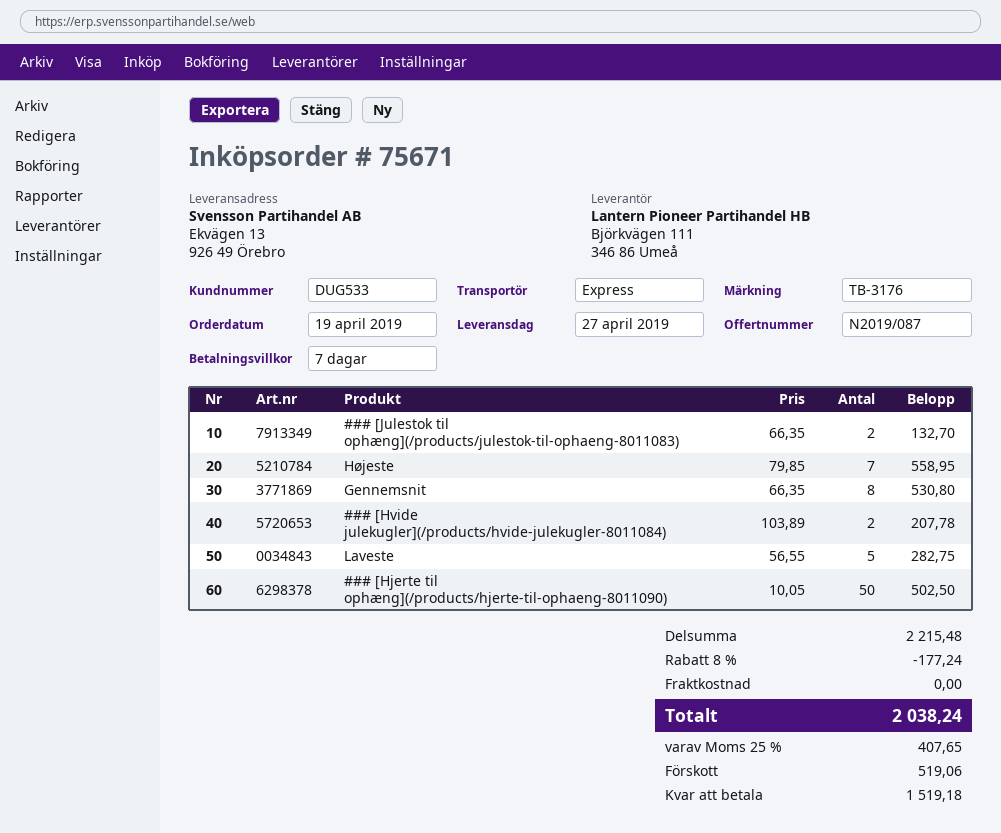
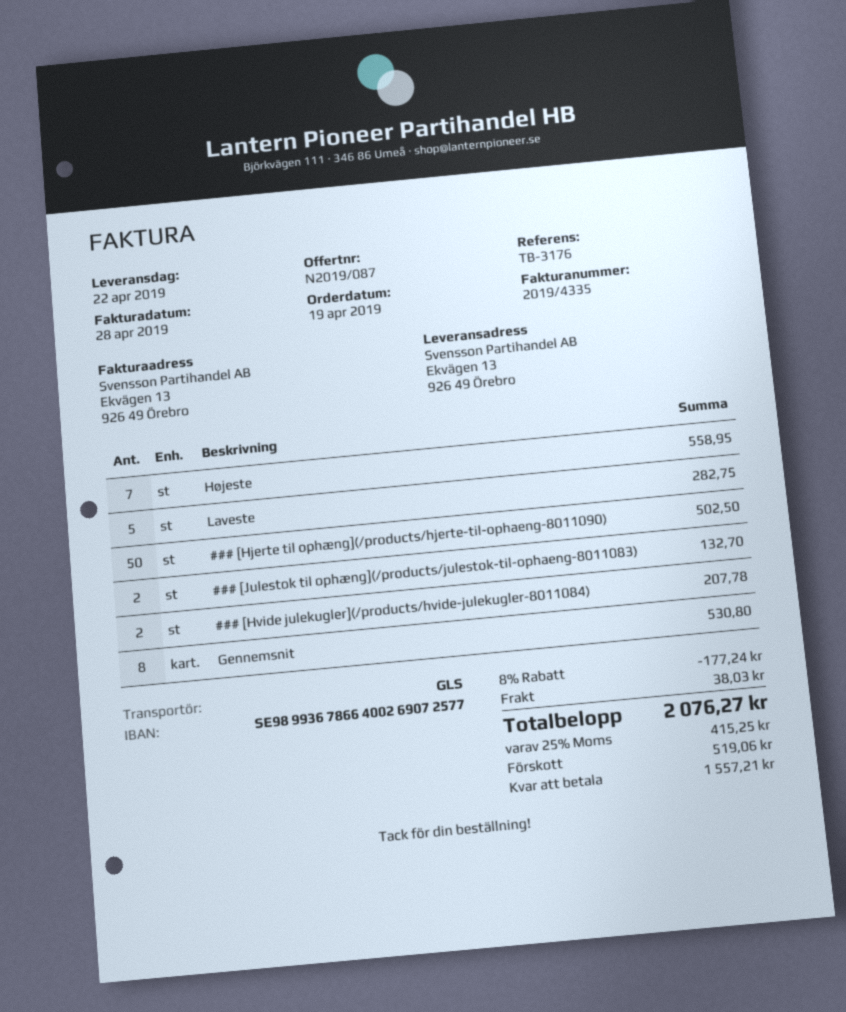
delivery date: 2019-04-27 -> 2019-04-22
shipping method: express -> GLS
shipping: 0.00 -> 38.03
tax: 25% = 407.65 -> 25% = 415.25
total: 2038.24 -> 2076.27
balance: 1519.18 -> 1557.21

